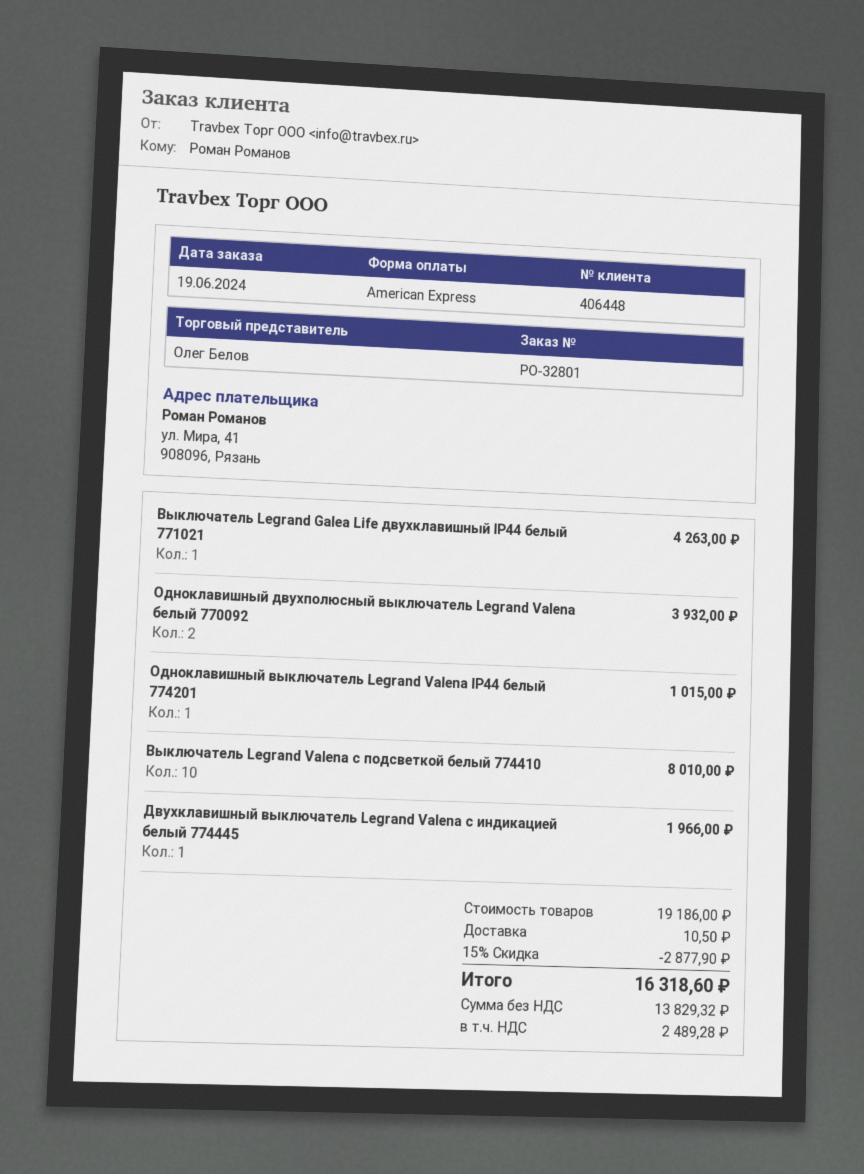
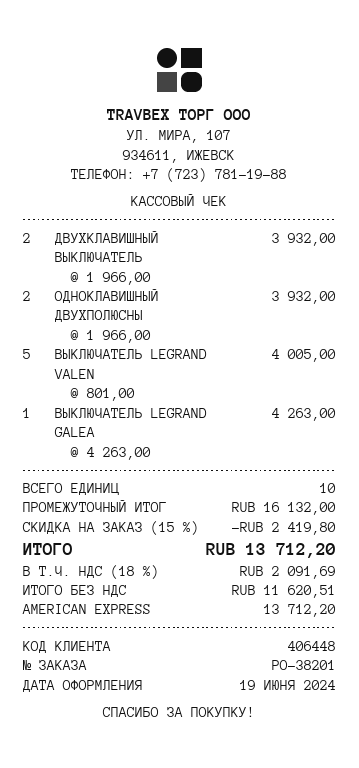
order number: PO-32801 -> PO-38201
Одноклавишный выключатель Legrand Valena IP44 белый 774201: 1 for 1015.00 -> none
Выключатель Legrand Valena с подсветкой белый 774410: 10 for 8010.00 -> 5 for 4005.00
Двухклавишный выключатель Legrand Valena с индикацией белый 774445: 1 for 1966.00 -> 2 for 3932.00
subtotal: 19186.00 -> 16132.00
discount: 15% = 2877.90 -> 15% = 2419.80
shipping: 10.50 -> none
net: 13829.32 -> 11620.51
tax: 2489.28 -> 2091.69
total: 16318.60 -> 13712.20

